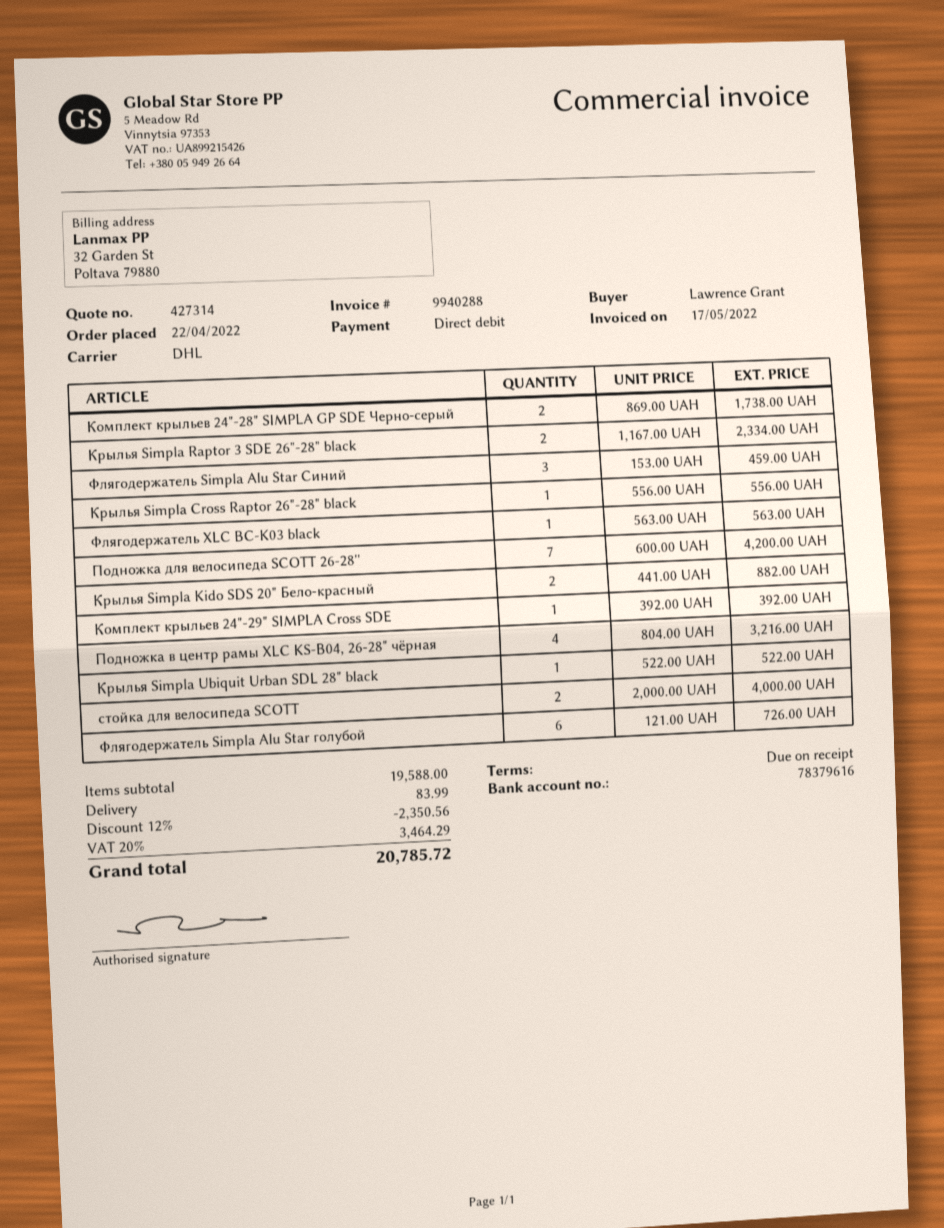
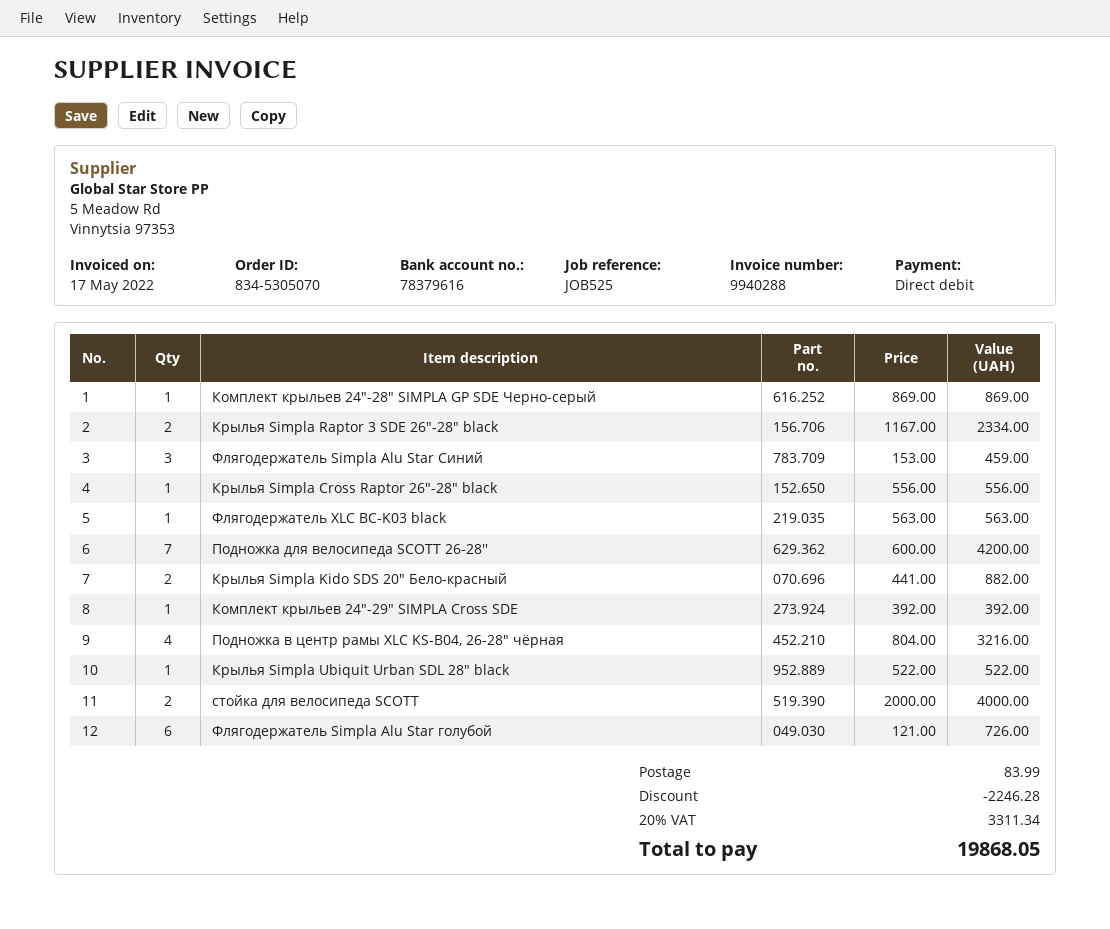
Комплект крыльев 24"-28" SIMPLA GP SDE Черно-серый: 2 x 869.00 = 1738.00 -> 1 x 869.00 = 869.00
discount: 2350.56 -> 2246.28
tax: 20% = 3464.29 -> 20% = 3311.34
total: 20785.72 -> 19868.05

